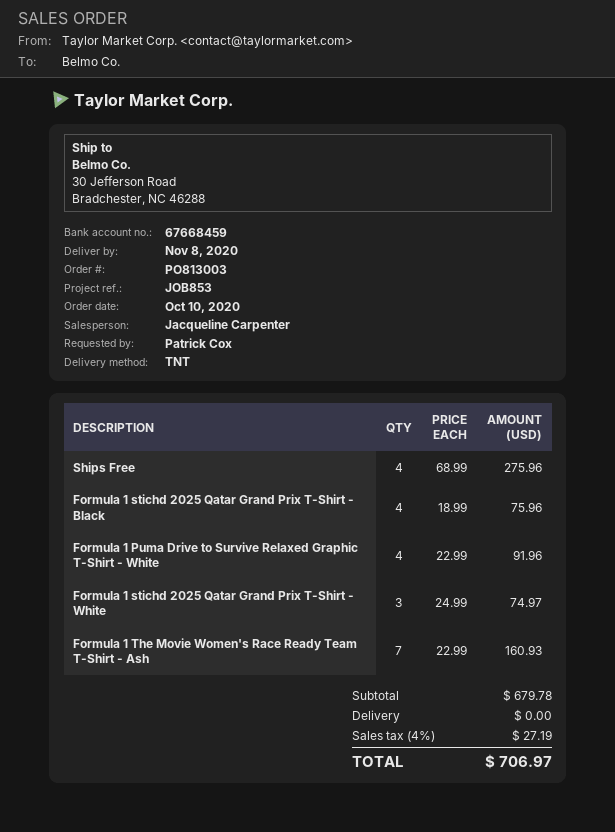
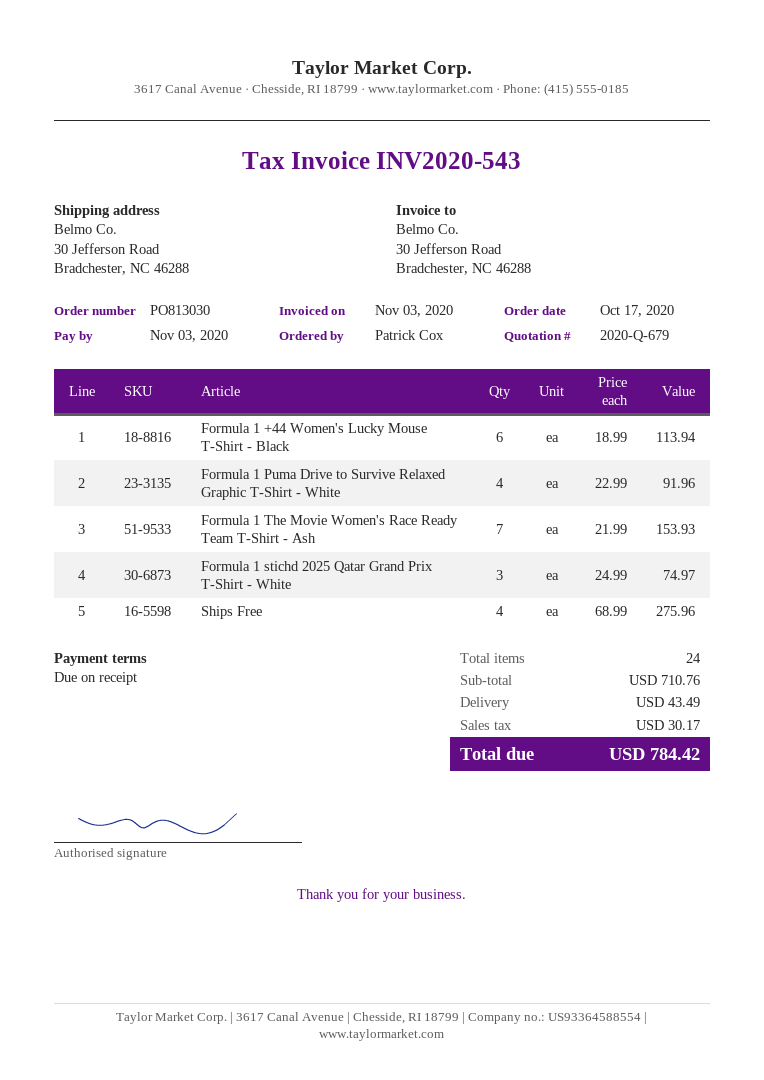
order number: PO813003 -> PO813030
order date: 2020-10-10 -> 2020-10-17
Formula 1 stichd 2025 Qatar Grand Prix T-Shirt - Black: 4 x 18.99 = 75.96 -> none
Formula 1 The Movie Women's Race Ready Team T-Shirt - Ash: 7 x 22.99 = 160.93 -> 7 x 21.99 = 153.93
Formula 1 +44 Women's Lucky Mouse T-Shirt - Black: none -> 6 x 18.99 = 113.94
subtotal: 679.78 -> 710.76
shipping: 0.00 -> 43.49
tax: 27.19 -> 30.17
total: 706.97 -> 784.42

